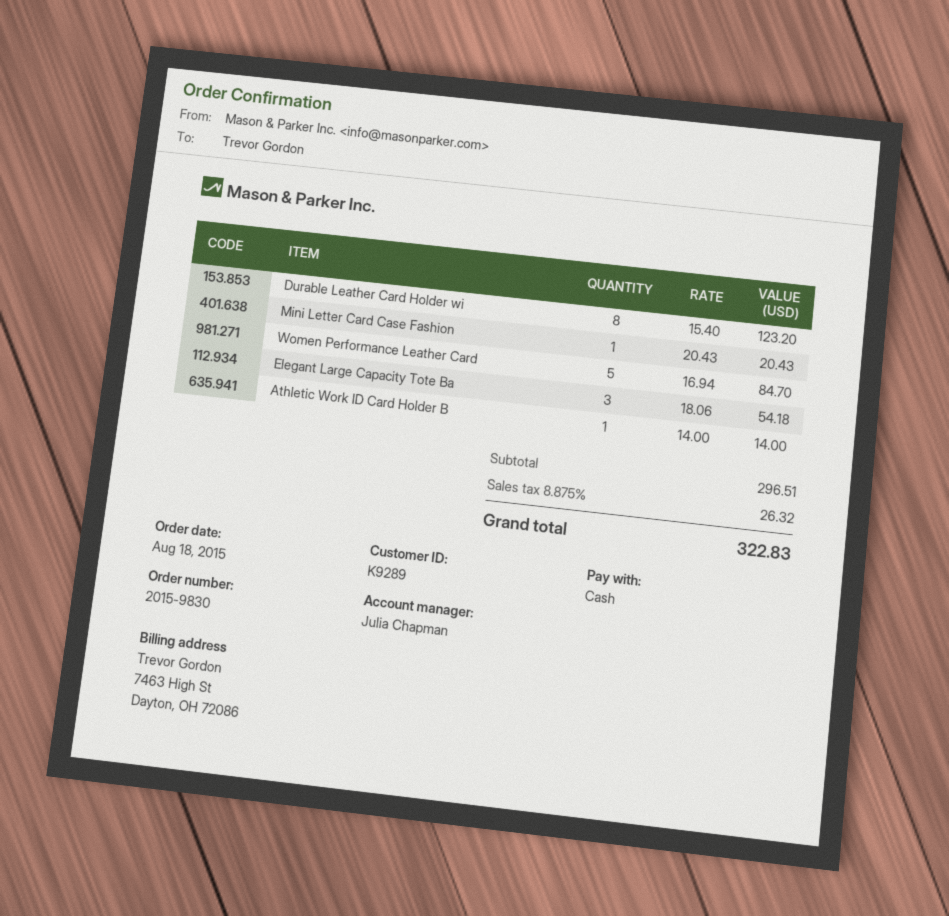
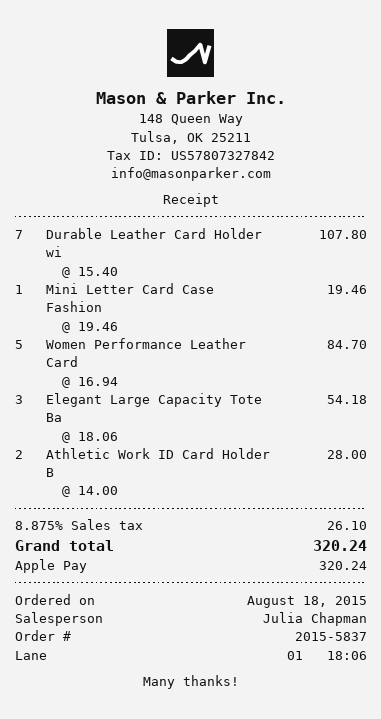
order number: 2015-9830 -> 2015-5837
payment method: cash -> Apple Pay
Durable Leather Card Holder wi: 8 x 15.40 = 123.20 -> 7 x 15.40 = 107.80
Mini Letter Card Case Fashion: 1 x 20.43 = 20.43 -> 1 x 19.46 = 19.46
Athletic Work ID Card Holder B: 1 x 14.00 = 14.00 -> 2 x 14.00 = 28.00
tax: 8.875% = 26.32 -> 8.875% = 26.10
total: 322.83 -> 320.24

